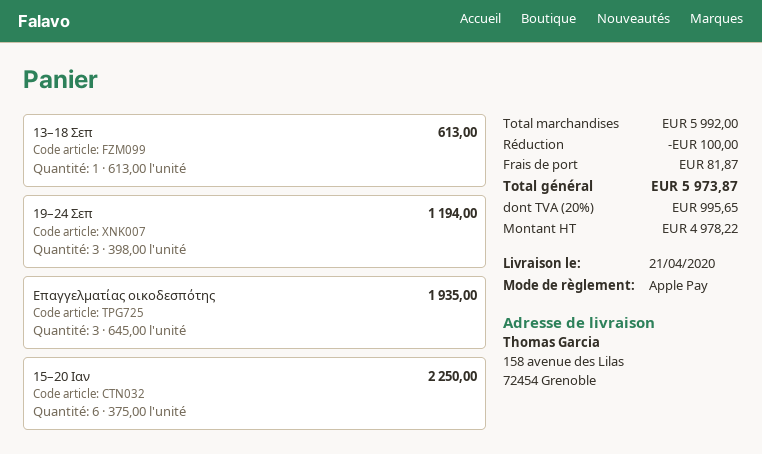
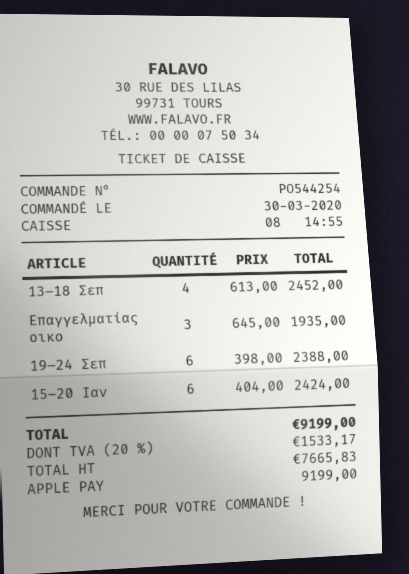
13–18 Σεπ: 1 x 613.00 = 613.00 -> 4 x 613.00 = 2452.00
19–24 Σεπ: 3 x 398.00 = 1194.00 -> 6 x 398.00 = 2388.00
15–20 Ιαν: 6 x 375.00 = 2250.00 -> 6 x 404.00 = 2424.00
discount: 100.00 -> none
shipping: 81.87 -> none
net: 4978.22 -> 7665.83
tax: 20% = 995.65 -> 20% = 1533.17
total: 5973.87 -> 9199.00

